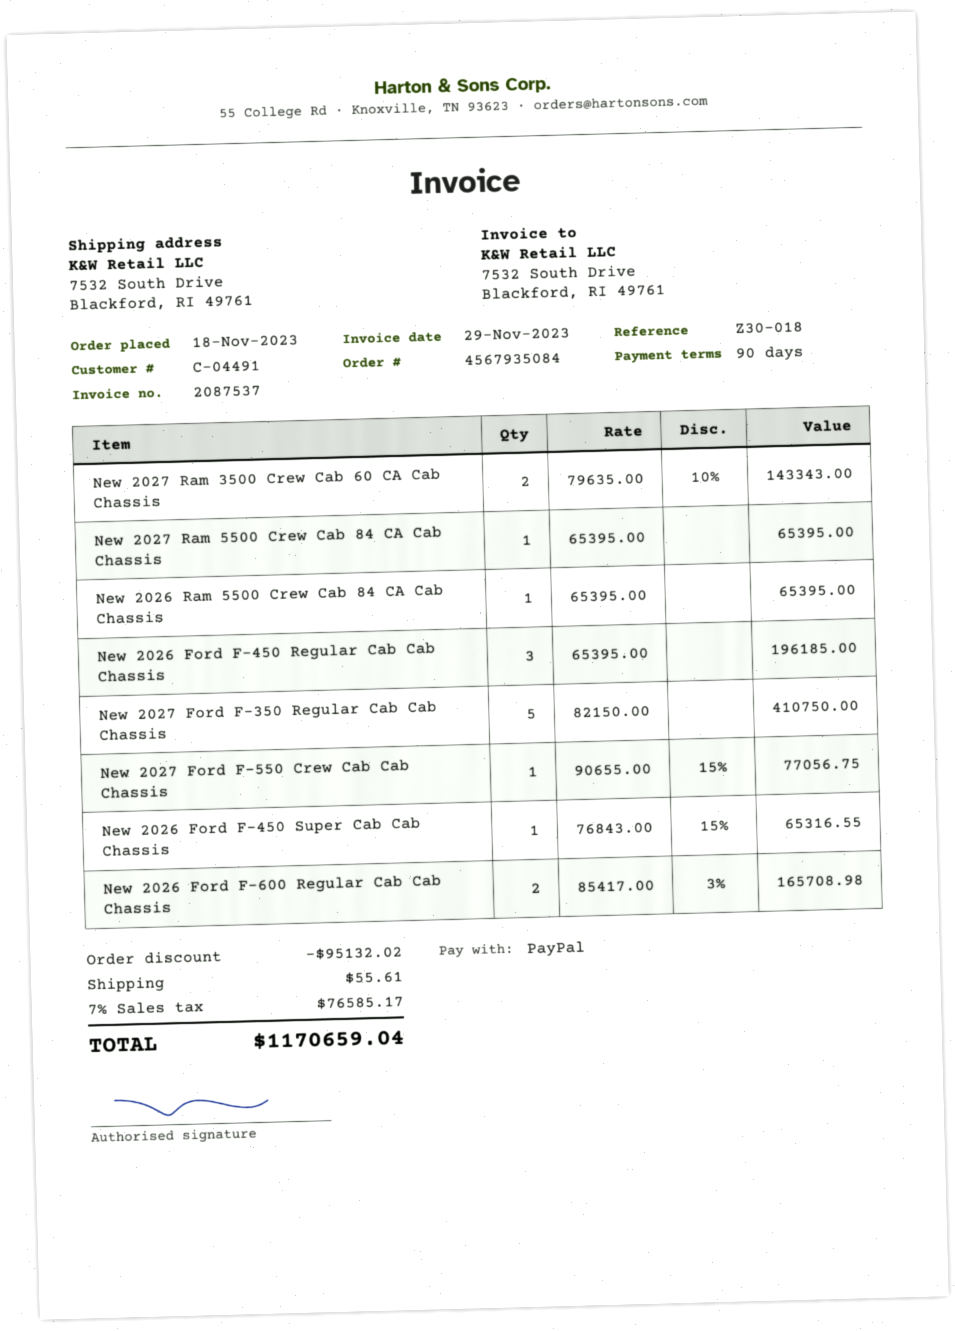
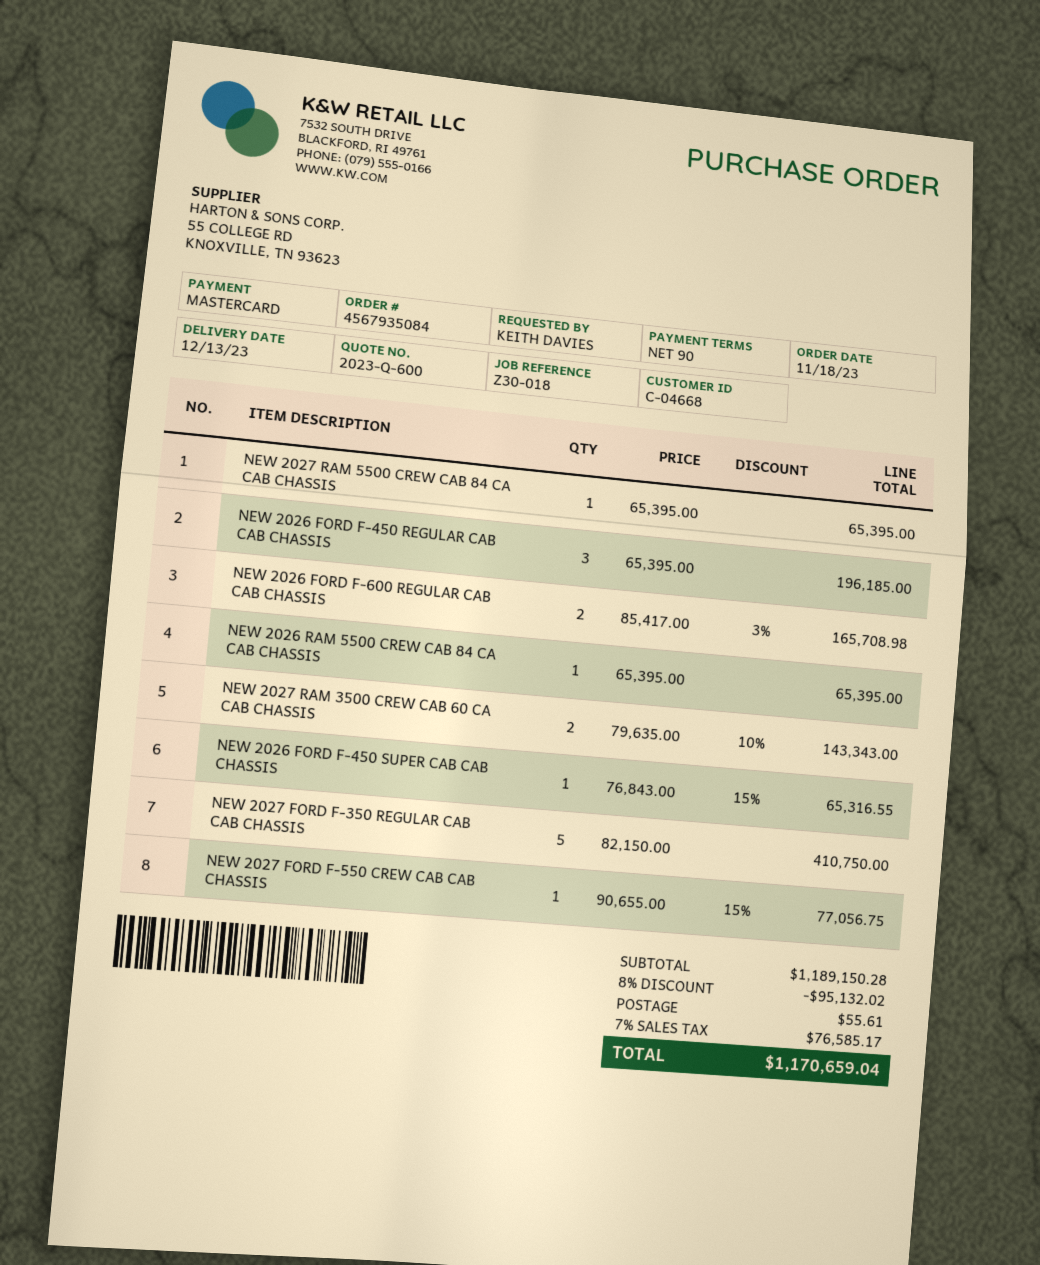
customer number: C-04491 -> C-04668
payment method: PayPal -> Mastercard

